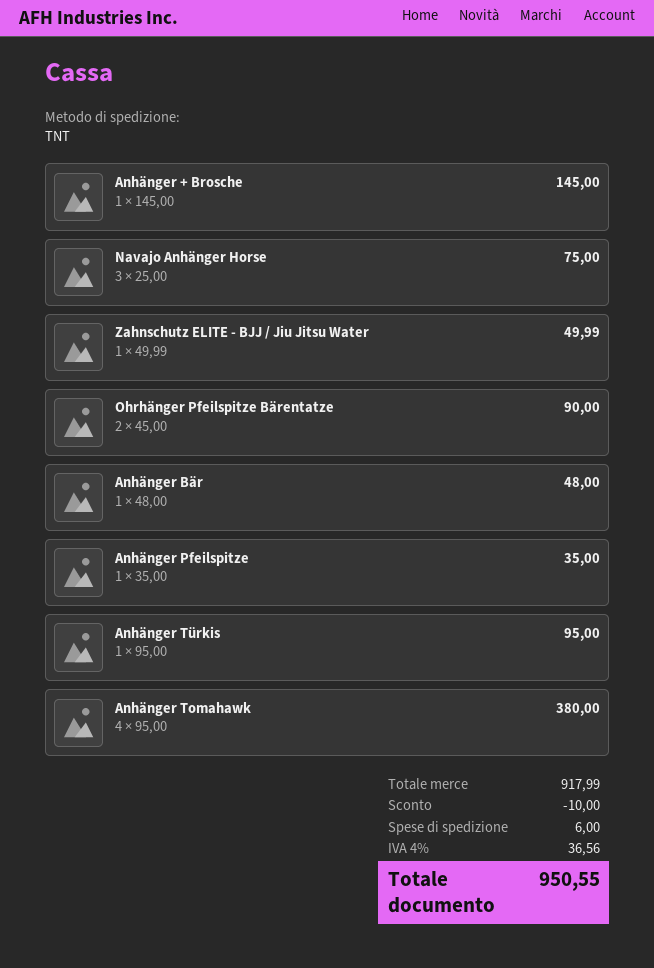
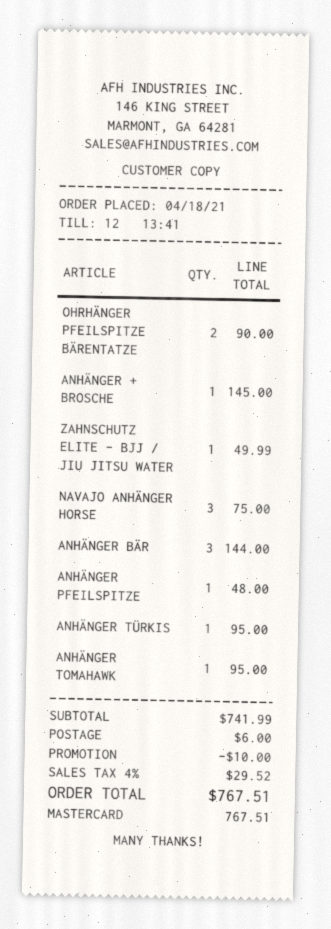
Anhänger Bär: 1 for 48.00 -> 3 for 144.00
Anhänger Pfeilspitze: 1 for 35.00 -> 1 for 48.00
Anhänger Tomahawk: 4 for 380.00 -> 1 for 95.00
subtotal: 917.99 -> 741.99
tax: 4% = 36.56 -> 4% = 29.52
total: 950.55 -> 767.51

